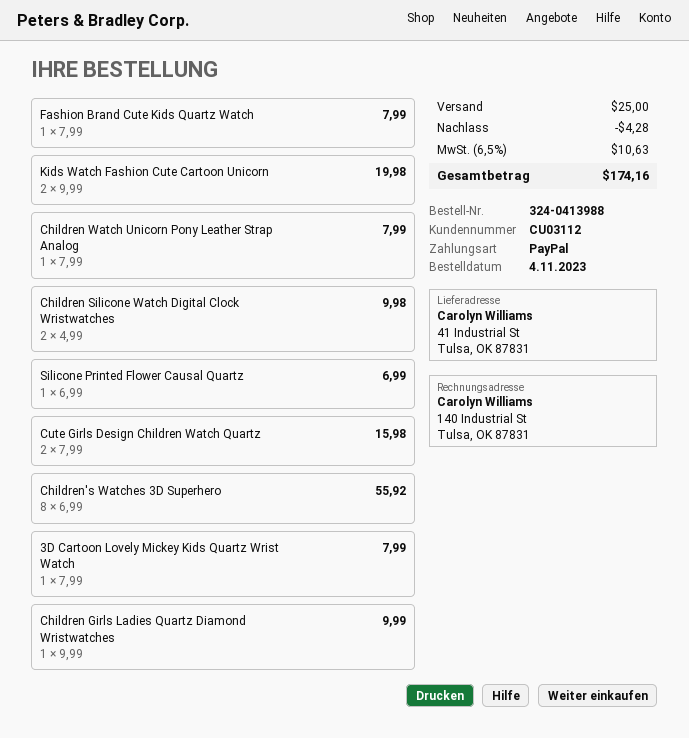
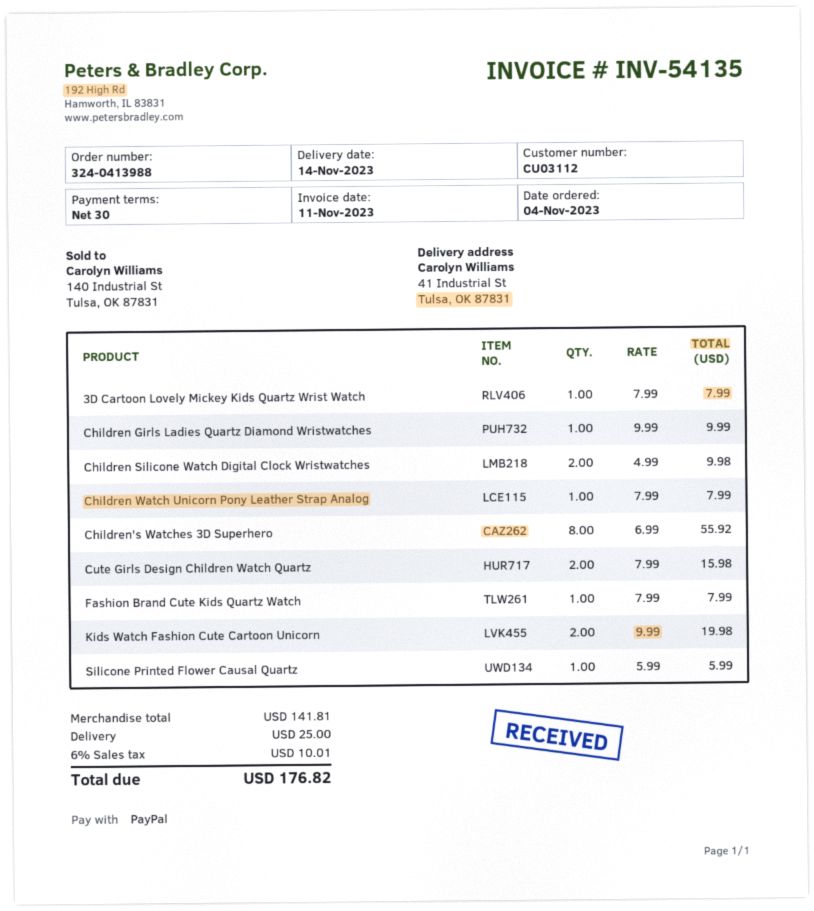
Silicone Printed Flower Causal Quartz: 1 x 6.99 = 6.99 -> 1 x 5.99 = 5.99
discount: 4.28 -> none
tax: 6.5% = 10.63 -> 6% = 10.01
total: 174.16 -> 176.82

